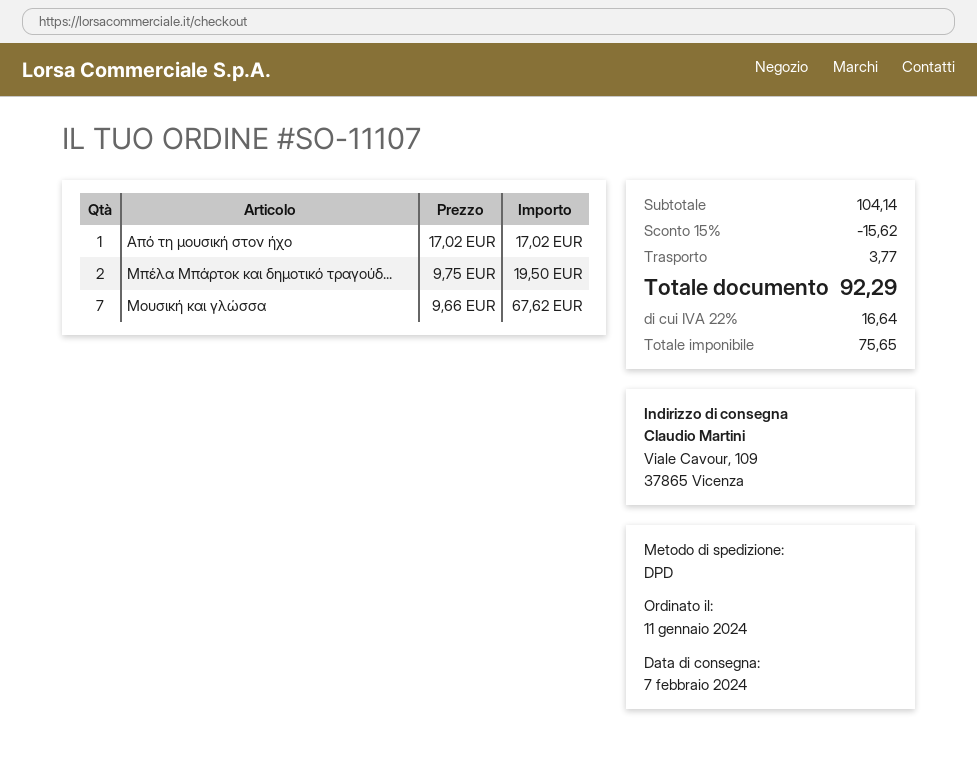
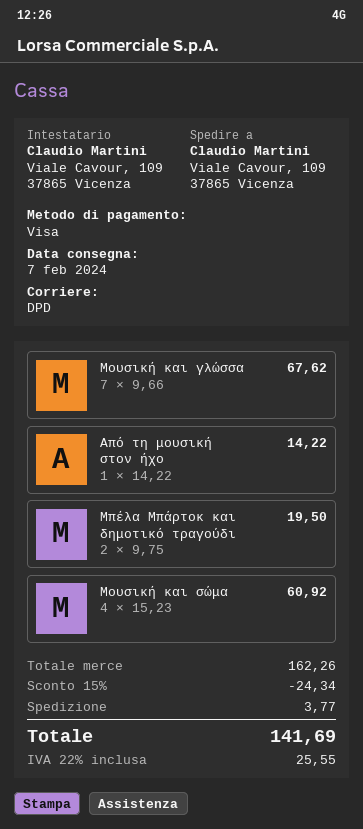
Από τη μουσική στον ήχο: 1 x 17.02 = 17.02 -> 1 x 14.22 = 14.22
Μουσική και σώμα: none -> 4 x 15.23 = 60.92
subtotal: 104.14 -> 162.26
discount: 15% = 15.62 -> 15% = 24.34
tax: 22% = 16.64 -> 22% = 25.55
total: 92.29 -> 141.69

